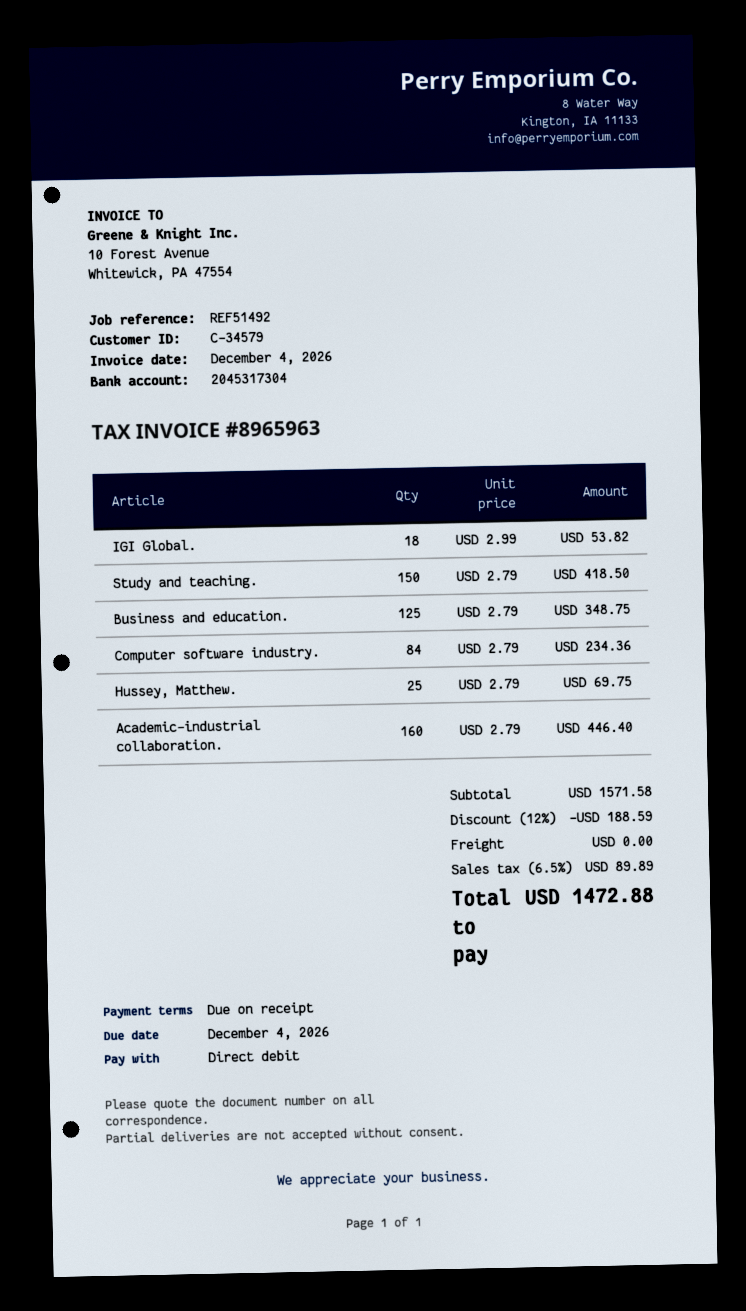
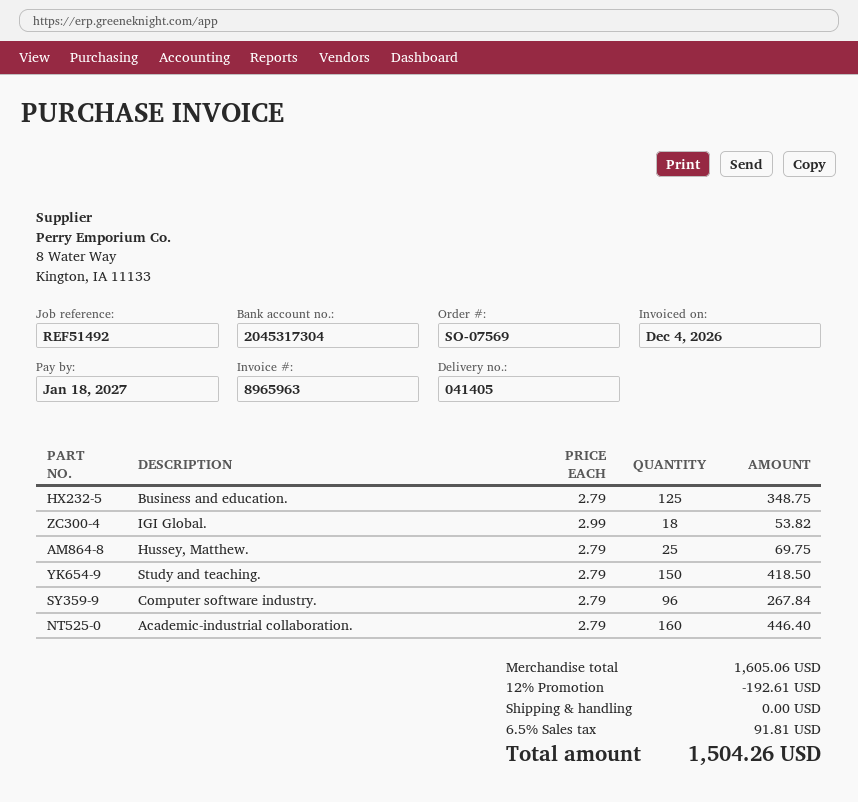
due date: 2026-12-04 -> 2027-01-18
Computer software industry.: 84 x 2.79 = 234.36 -> 96 x 2.79 = 267.84
subtotal: 1571.58 -> 1605.06
discount: 12% = 188.59 -> 12% = 192.61
tax: 6.5% = 89.89 -> 6.5% = 91.81
total: 1472.88 -> 1504.26

